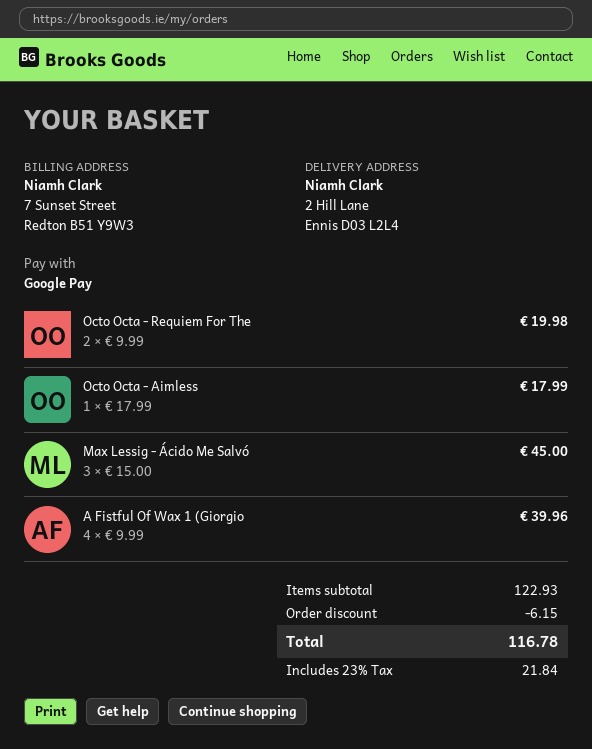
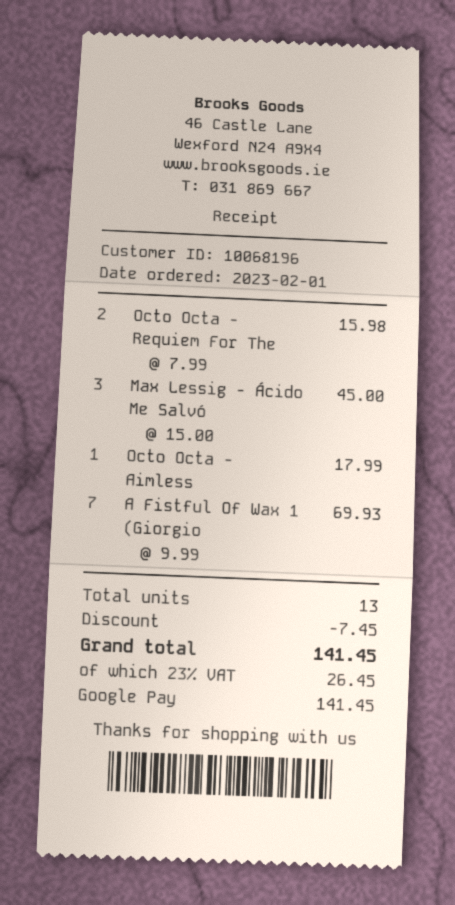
Octo Octa - Requiem For The: 2 x 9.99 = 19.98 -> 2 x 7.99 = 15.98
A Fistful Of Wax 1 (Giorgio: 4 x 9.99 = 39.96 -> 7 x 9.99 = 69.93
discount: 6.15 -> 7.45
tax: 23% = 21.84 -> 23% = 26.45
total: 116.78 -> 141.45

